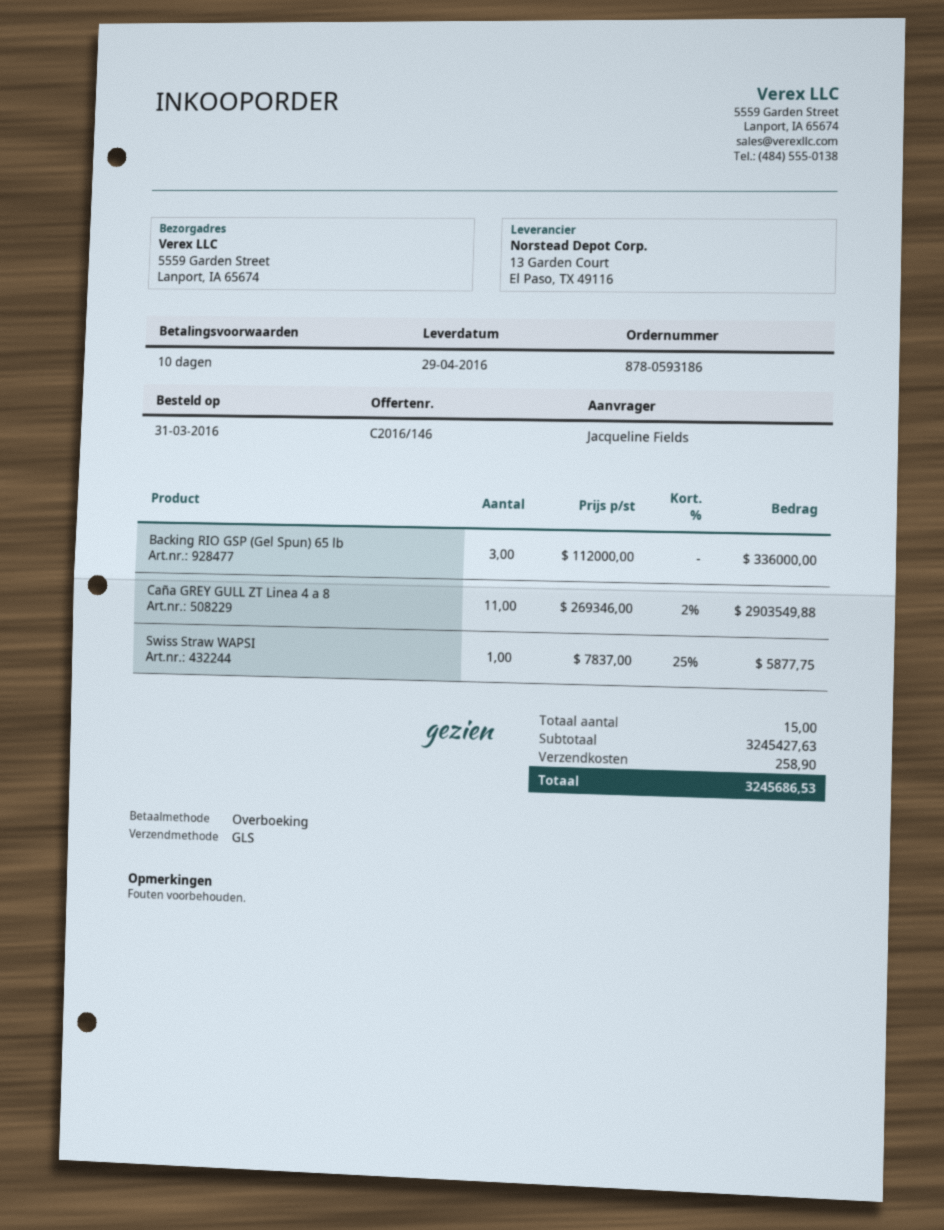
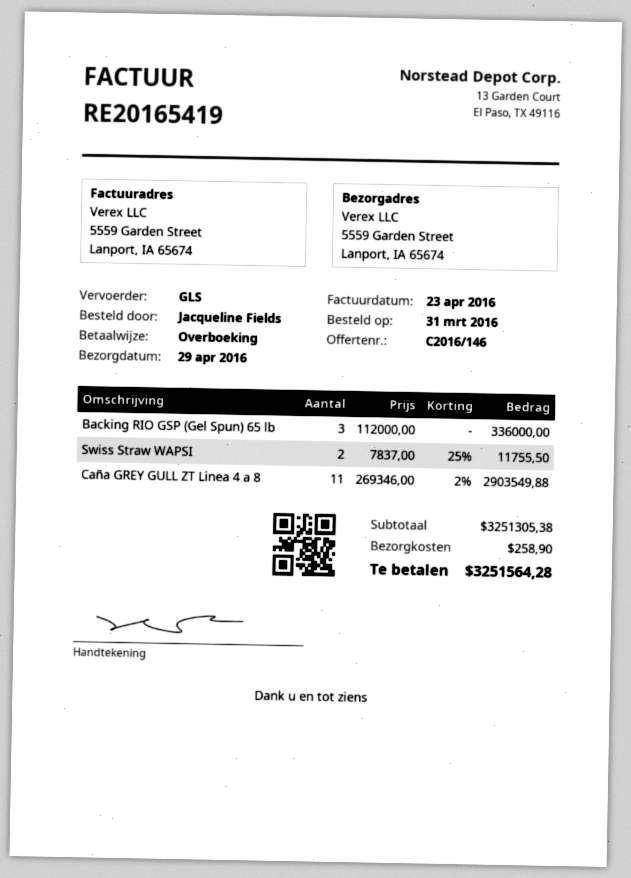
Swiss Straw WAPSI: 1 x 7837.00 - 25% = 5877.75 -> 2 x 7837.00 - 25% = 11755.50
subtotal: 3245427.63 -> 3251305.38
total: 3245686.53 -> 3251564.28

